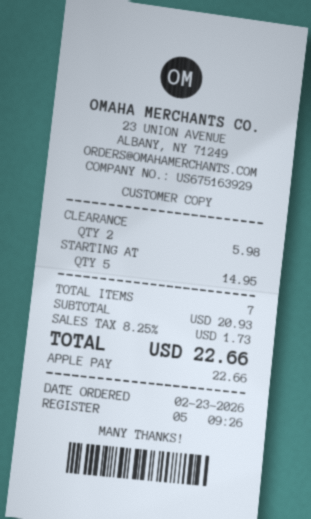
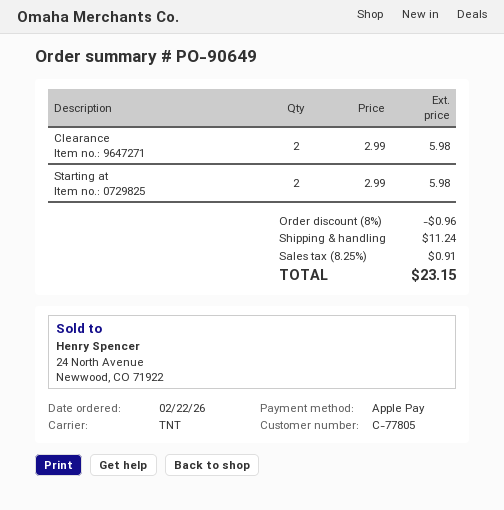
order date: 2026-02-23 -> 2026-02-22
STARTING AT: 5 for 14.95 -> 2 for 5.98
discount: none -> 8% = 0.96
shipping: none -> 11.24
tax: 8.25% = 1.73 -> 8.25% = 0.91
total: 22.66 -> 23.15

